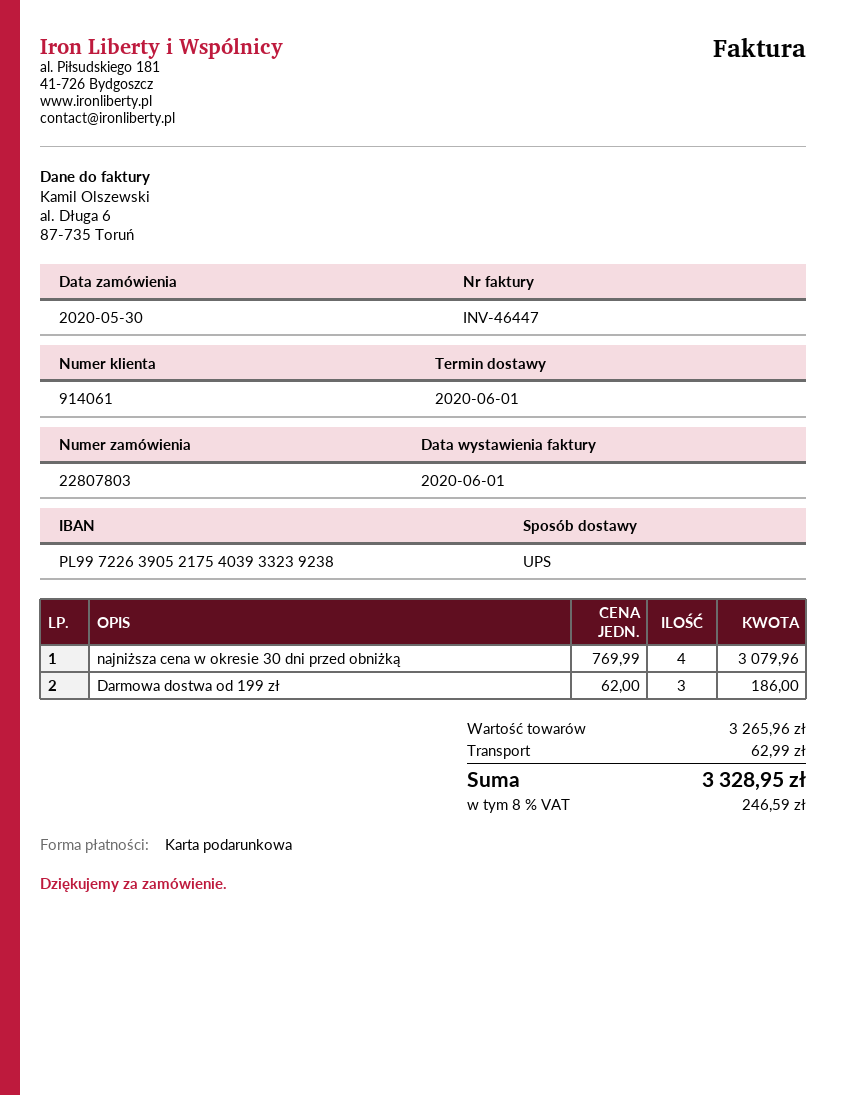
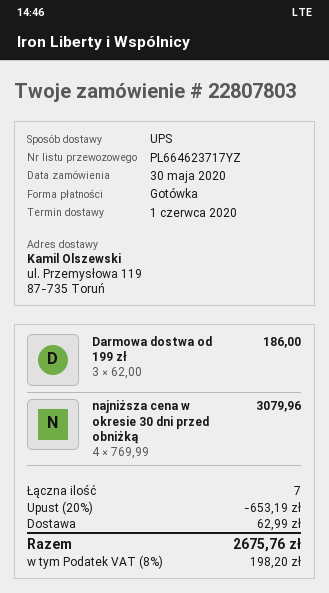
payment method: gift card -> cash
discount: none -> 20% = 653.19
tax: 8% = 246.59 -> 8% = 198.20
total: 3328.95 -> 2675.76

